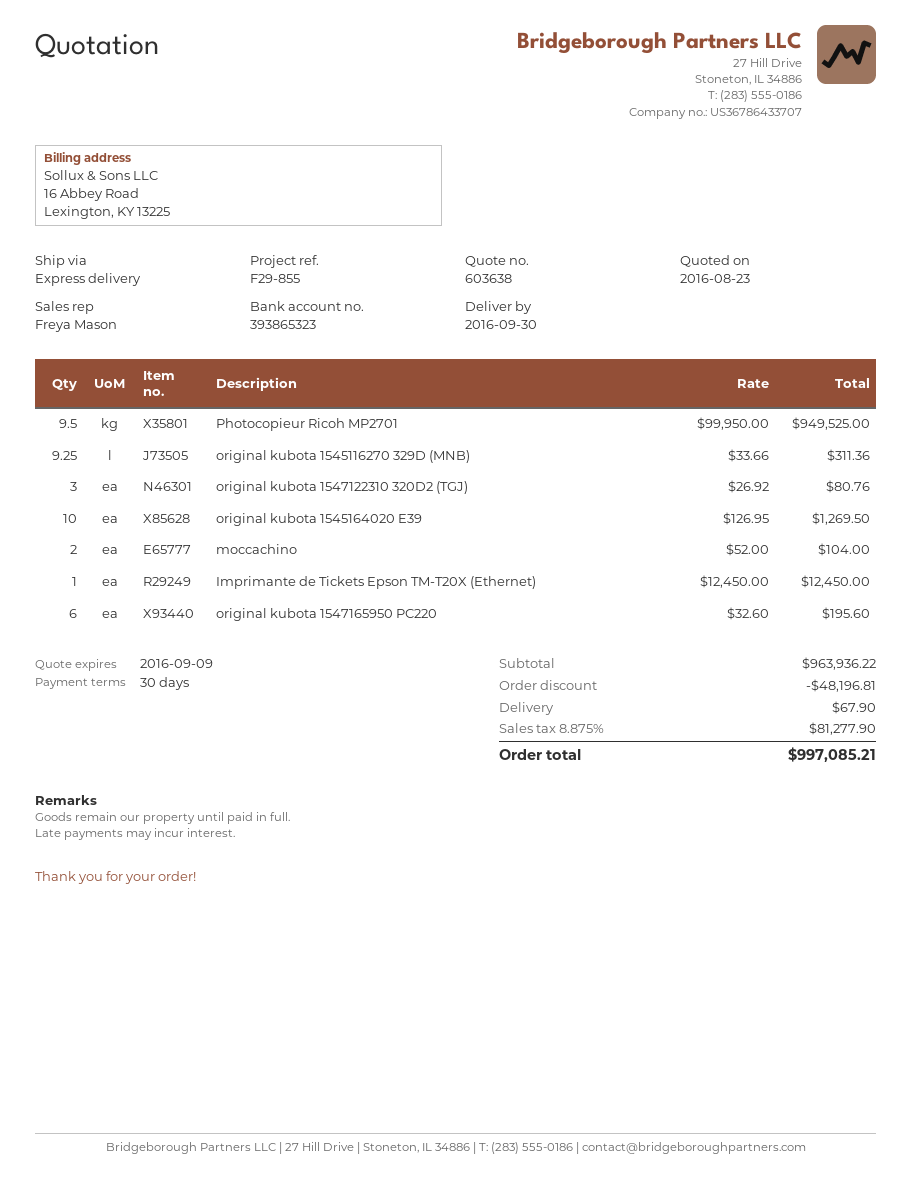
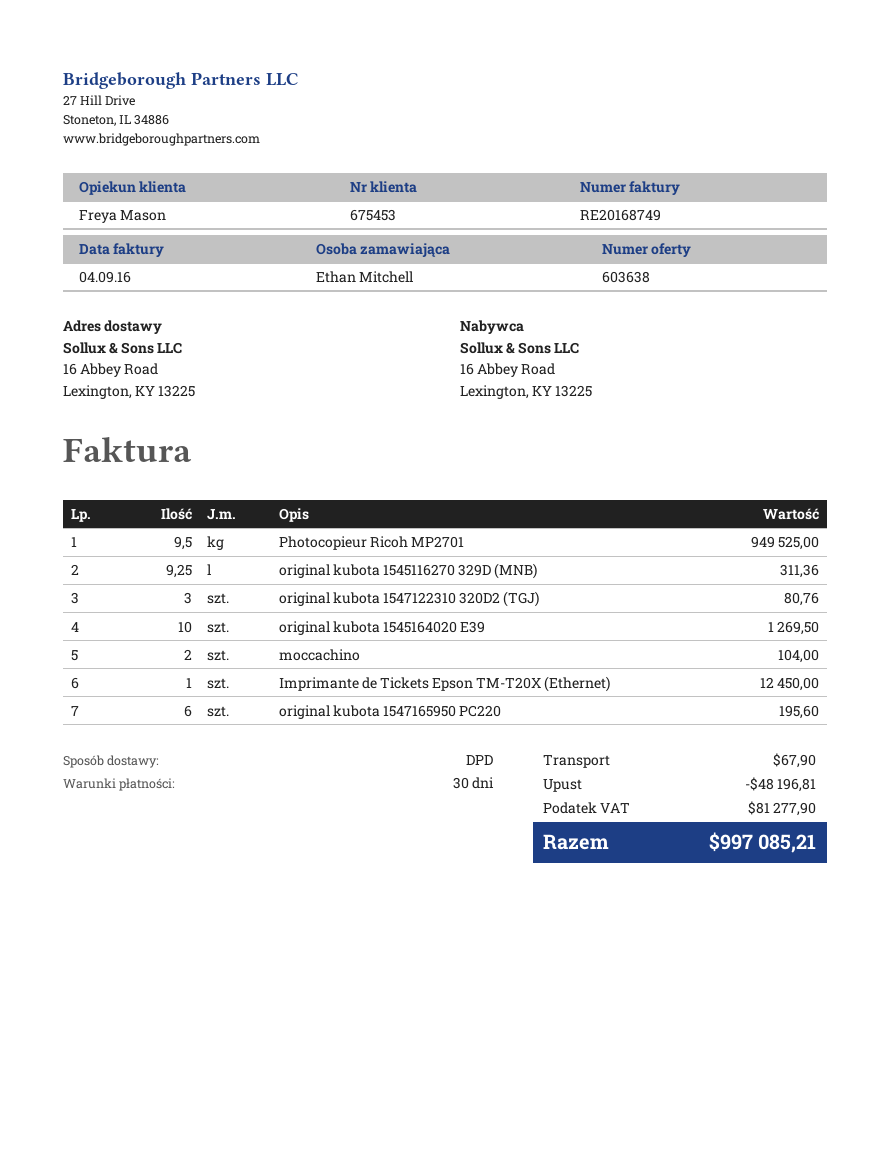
shipping method: express -> DPD

